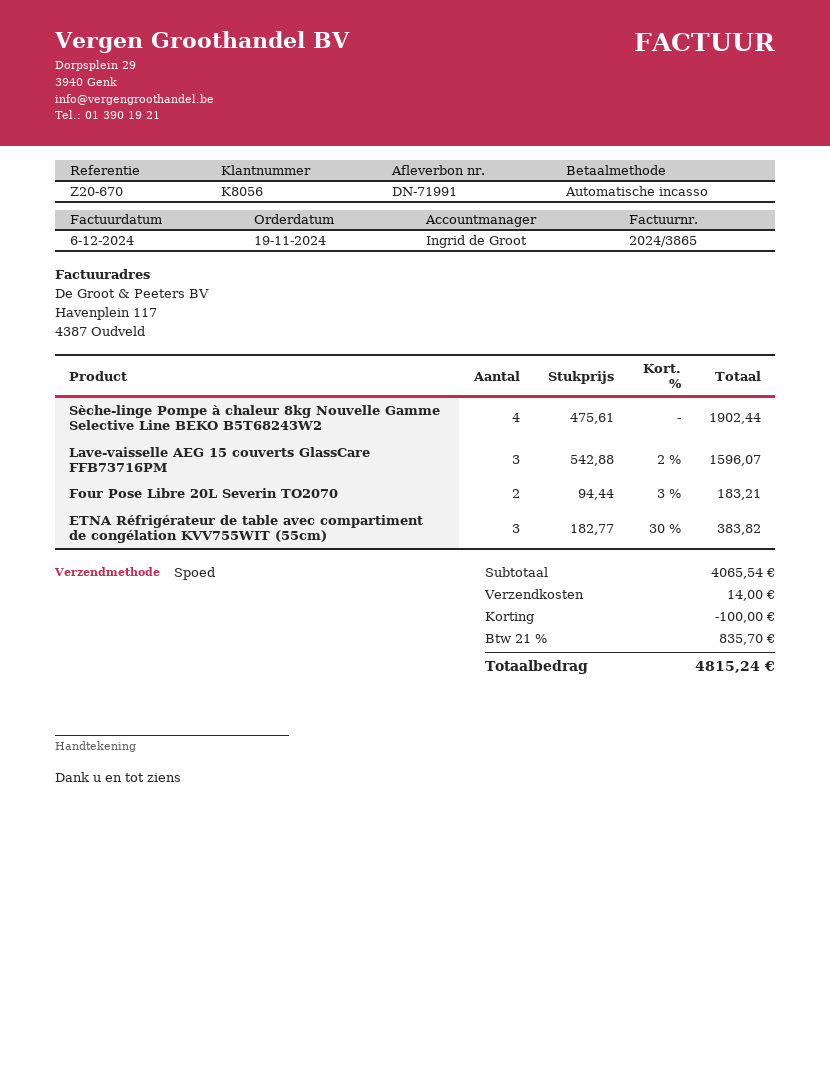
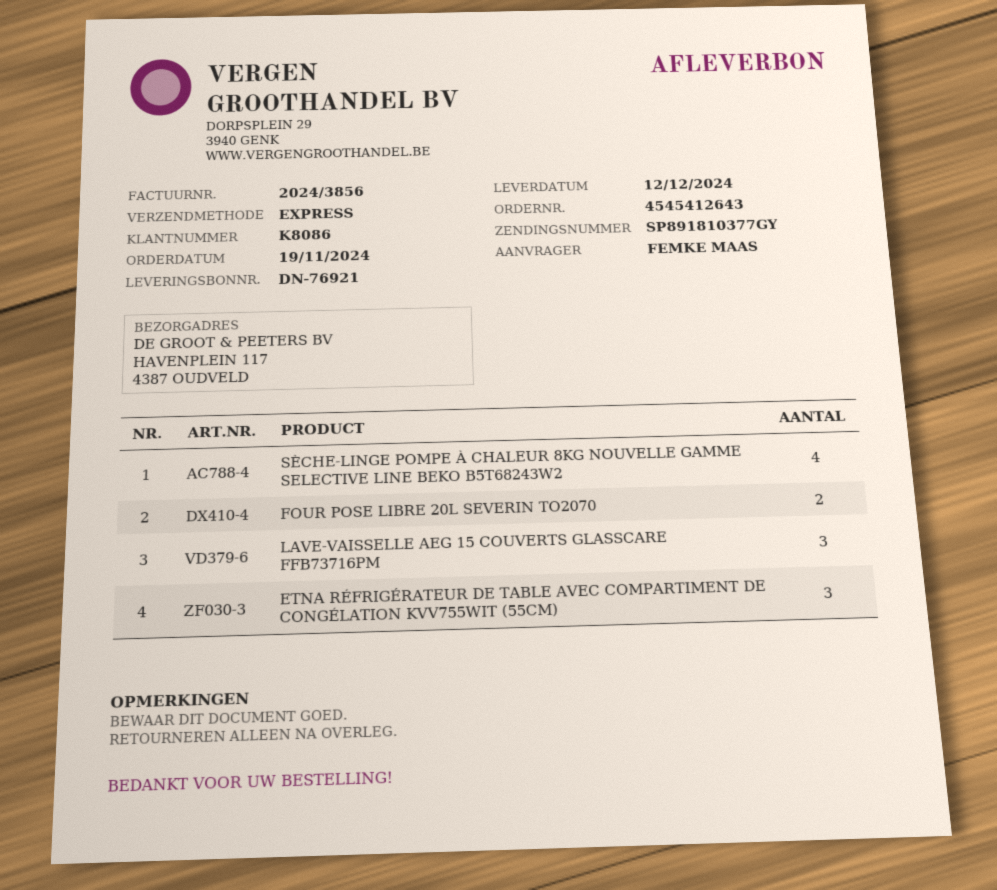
delivery note number: DN-71991 -> DN-76921
invoice number: 2024/3865 -> 2024/3856
customer number: K8056 -> K8086

